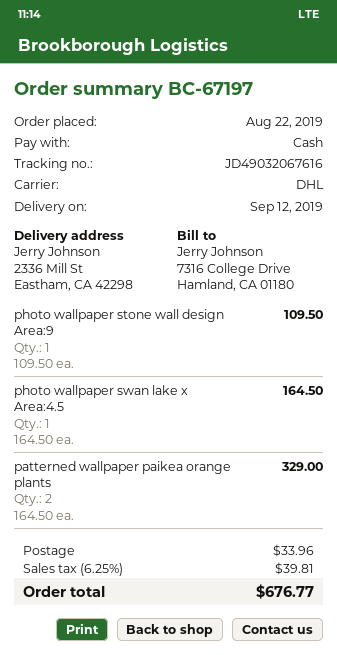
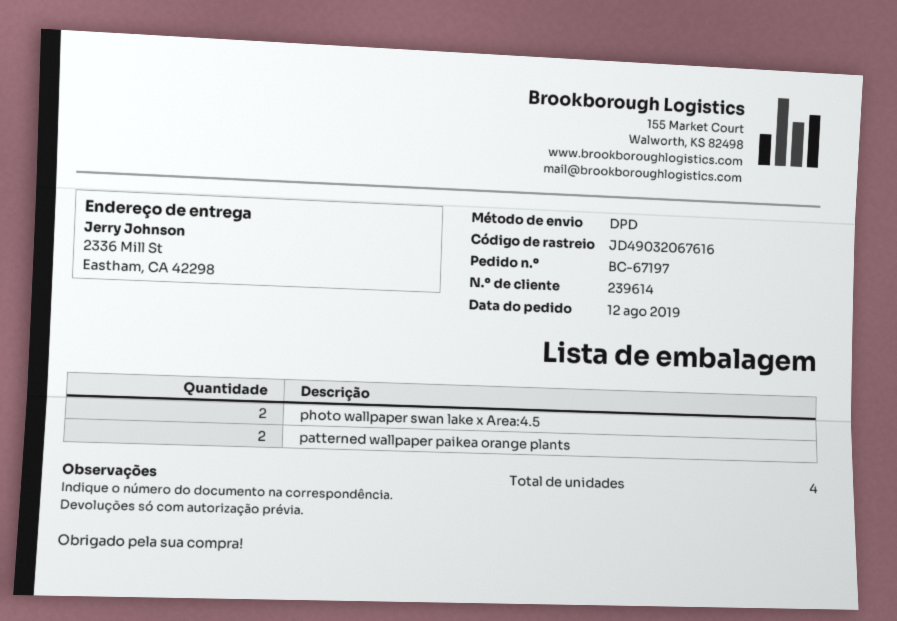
order date: 2019-08-22 -> 2019-08-12
shipping method: DHL -> DPD
photo wallpaper stone wall design Area:9: 1 -> none
photo wallpaper swan lake x Area:4.5: 1 -> 2

